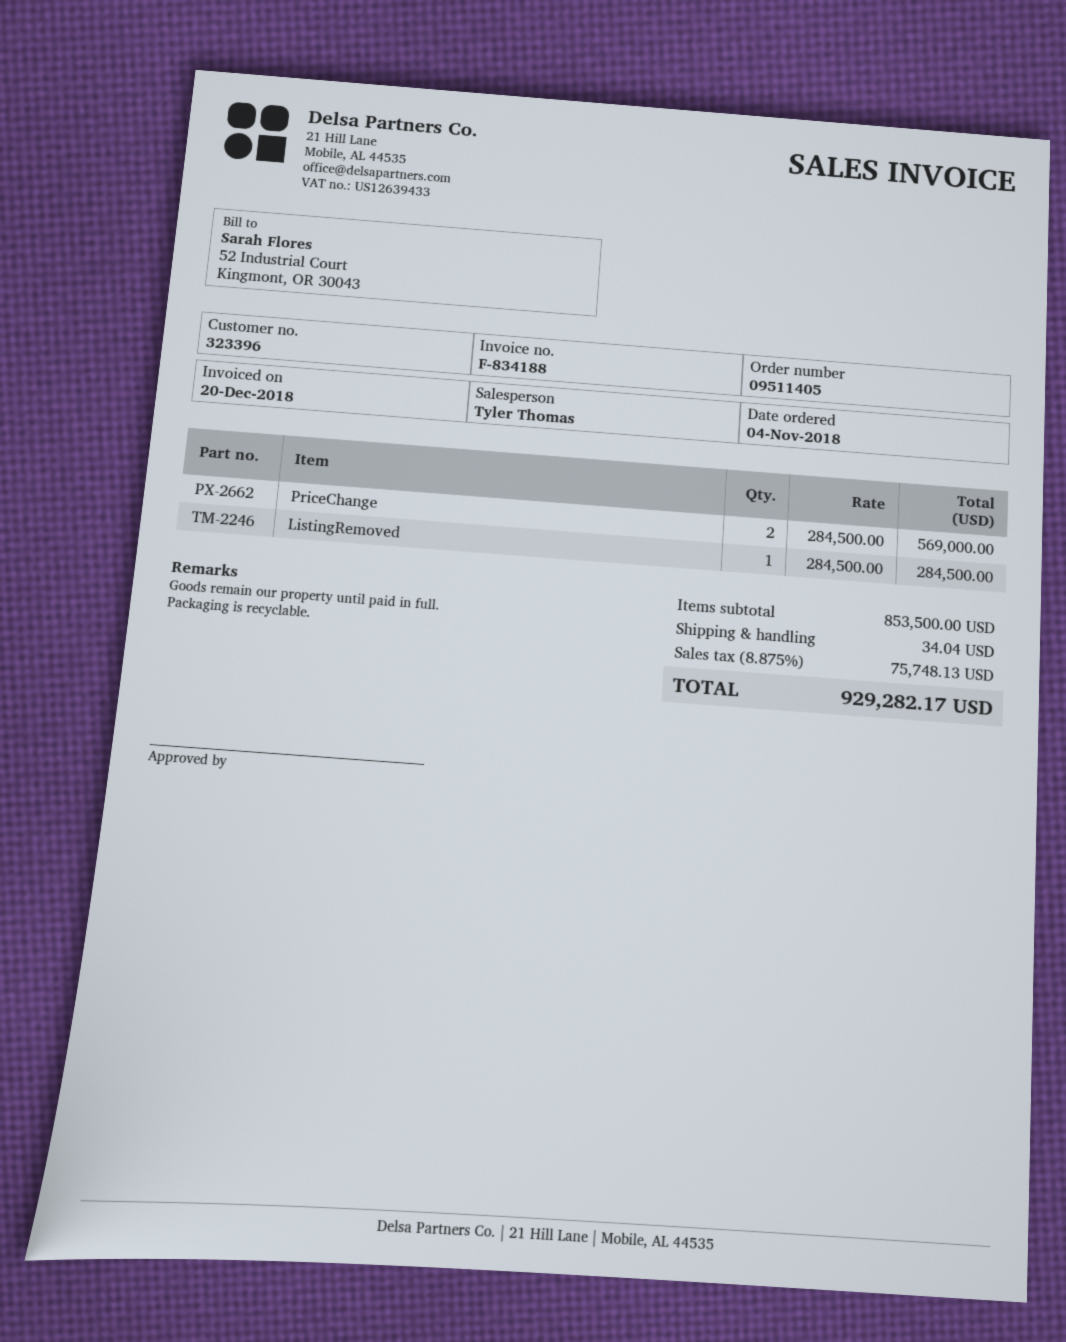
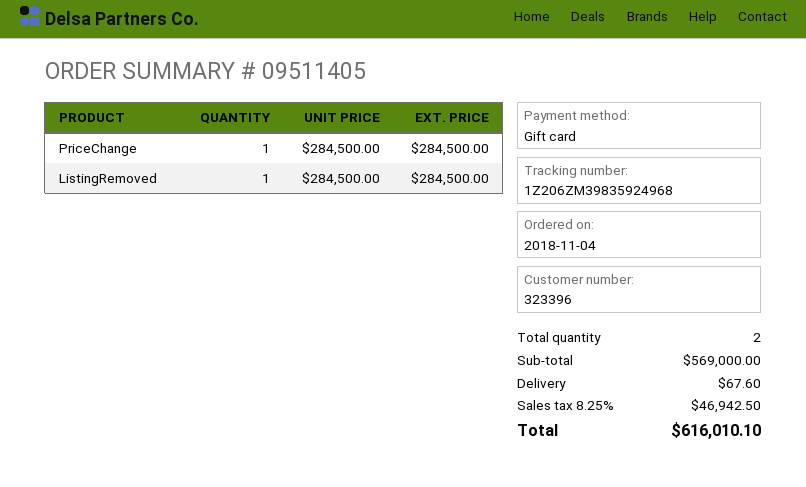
PriceChange: 2 x 284500.00 = 569000.00 -> 1 x 284500.00 = 284500.00
subtotal: 853500.00 -> 569000.00
shipping: 34.04 -> 67.60
tax: 8.875% = 75748.13 -> 8.25% = 46942.50
total: 929282.17 -> 616010.10

